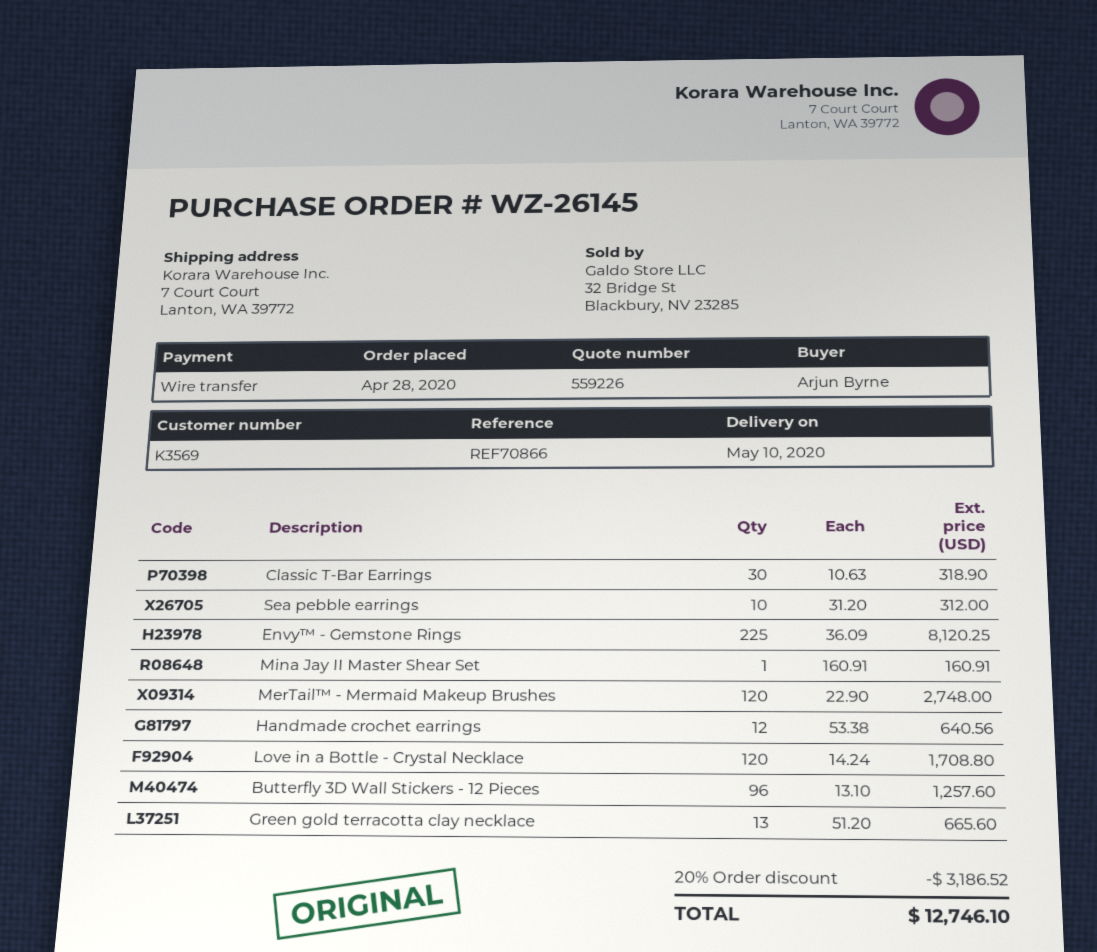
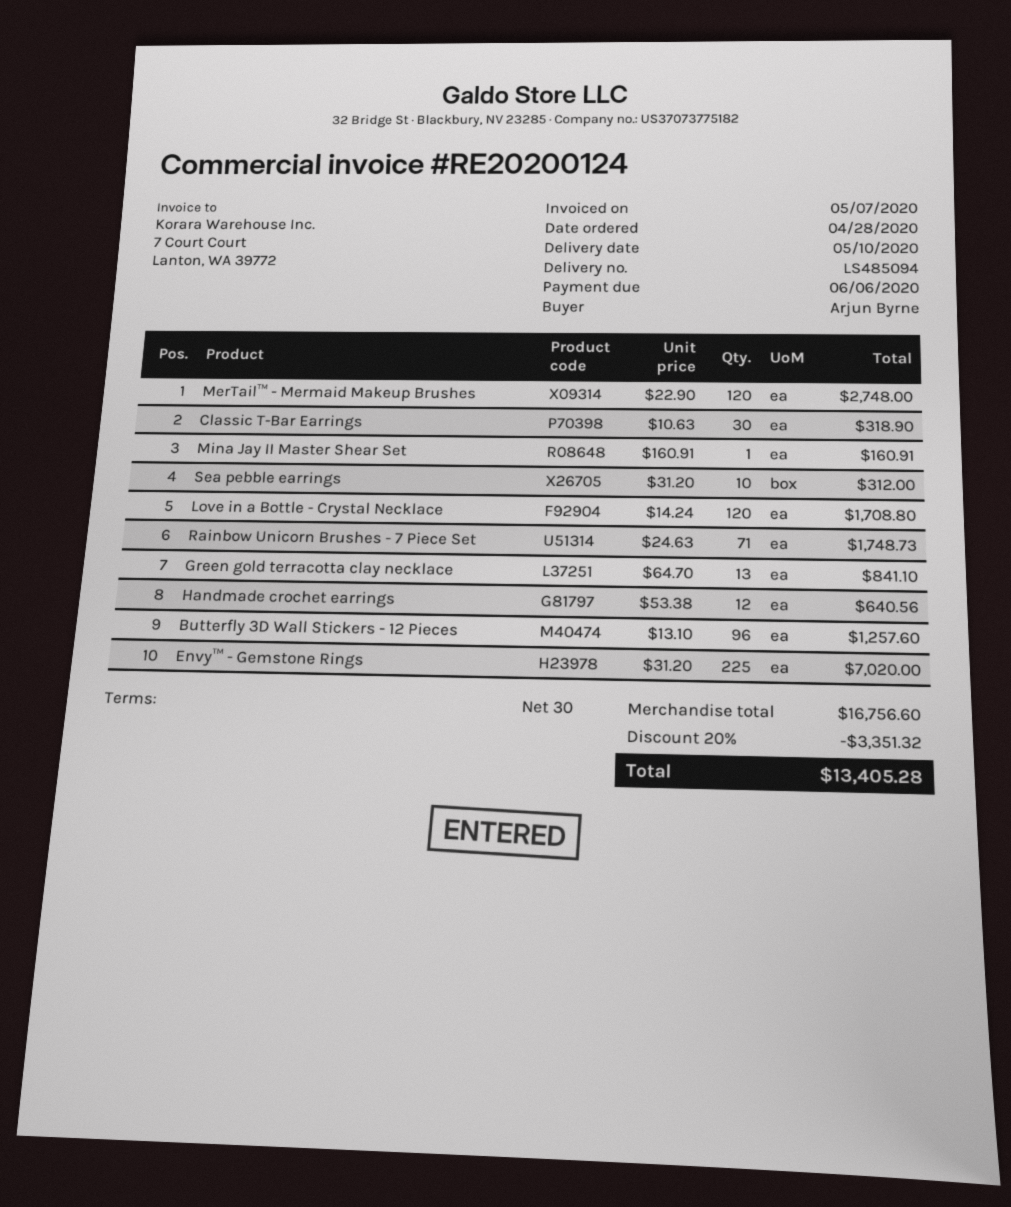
Envy™ - Gemstone Rings: 225 x 36.09 = 8120.25 -> 225 x 31.20 = 7020.00
Green gold terracotta clay necklace: 13 x 51.20 = 665.60 -> 13 x 64.70 = 841.10
Rainbow Unicorn Brushes - 7 Piece Set: none -> 71 x 24.63 = 1748.73
discount: 20% = 3186.52 -> 20% = 3351.32
total: 12746.10 -> 13405.28

